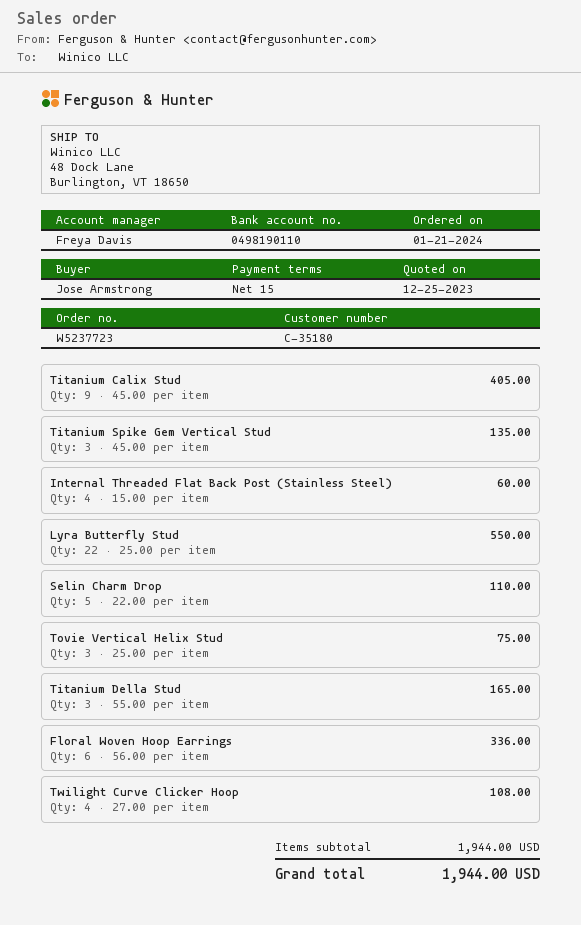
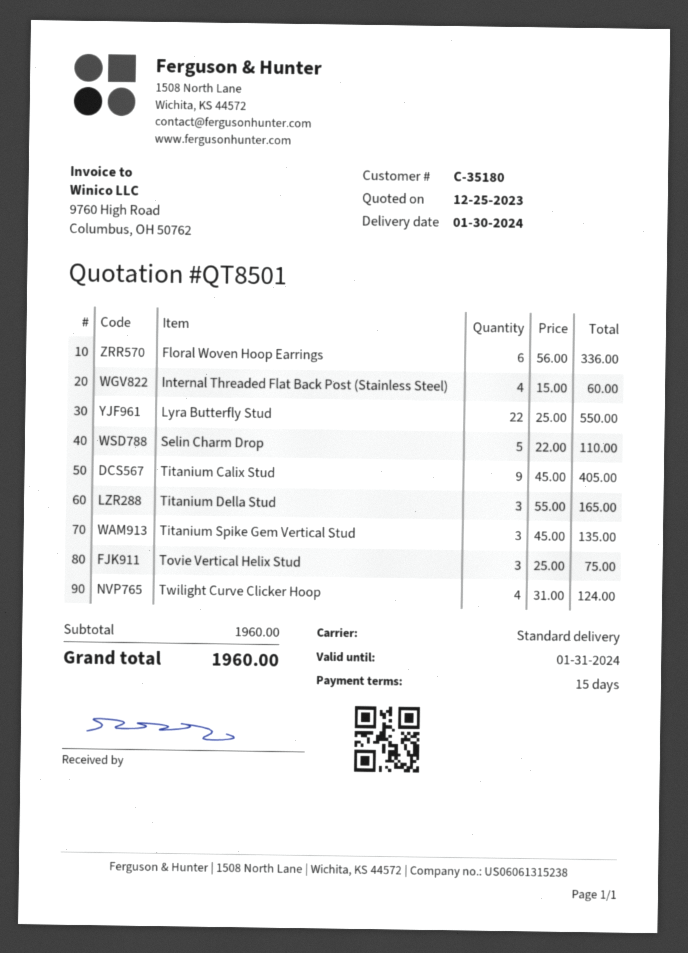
Twilight Curve Clicker Hoop: 4 x 27.00 = 108.00 -> 4 x 31.00 = 124.00
subtotal: 1944.00 -> 1960.00
total: 1944.00 -> 1960.00

